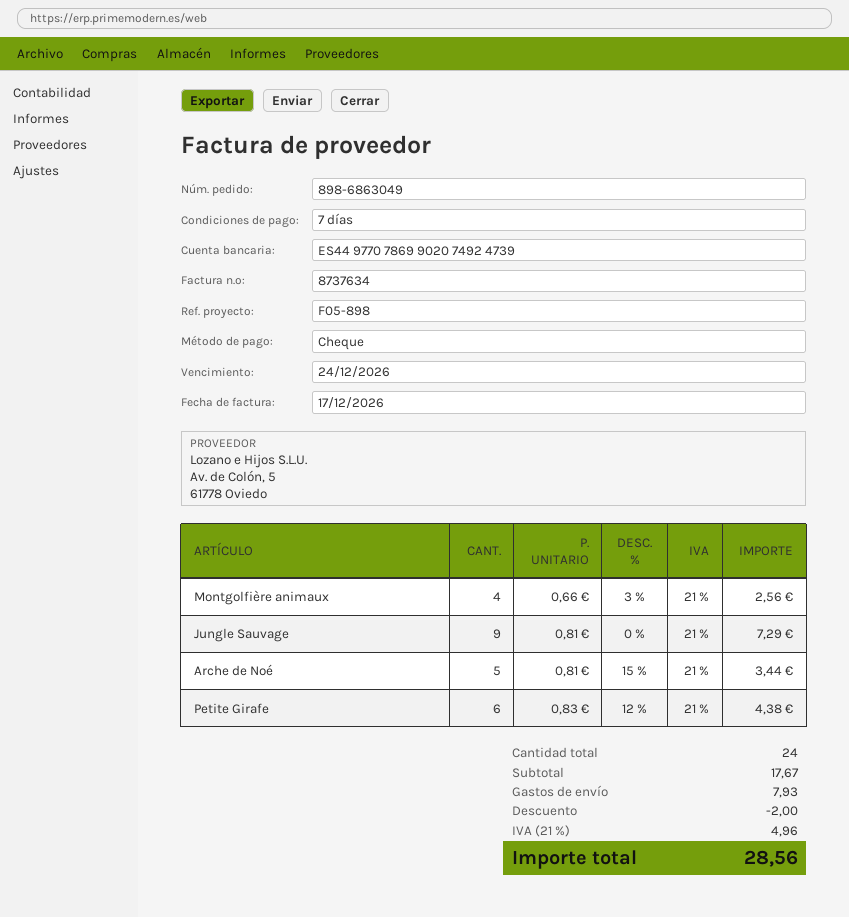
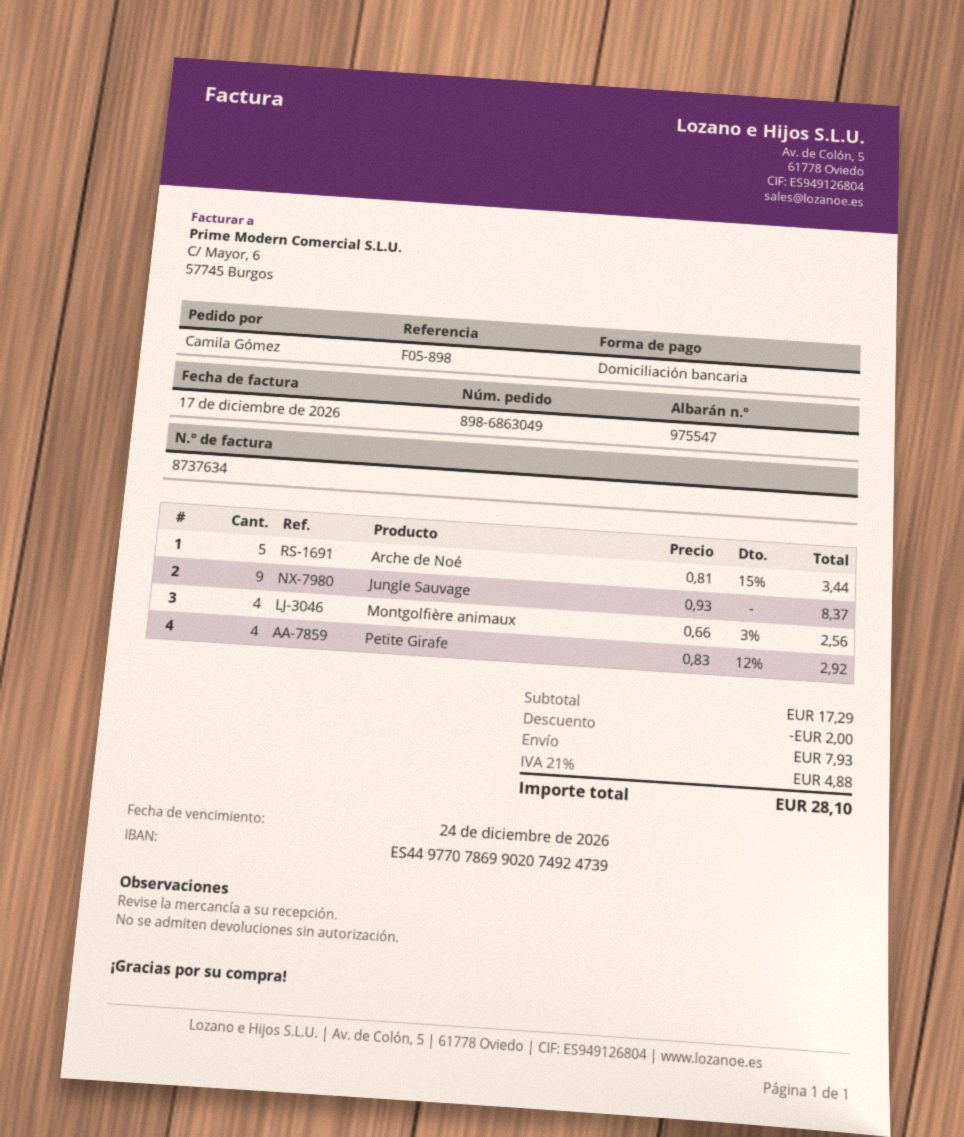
payment method: cheque -> direct debit
Jungle Sauvage: 9 x 0.81 = 7.29 -> 9 x 0.93 = 8.37
Petite Girafe: 6 x 0.83 - 12% = 4.38 -> 4 x 0.83 - 12% = 2.92
subtotal: 17.67 -> 17.29
tax: 21% = 4.96 -> 21% = 4.88
total: 28.56 -> 28.10

